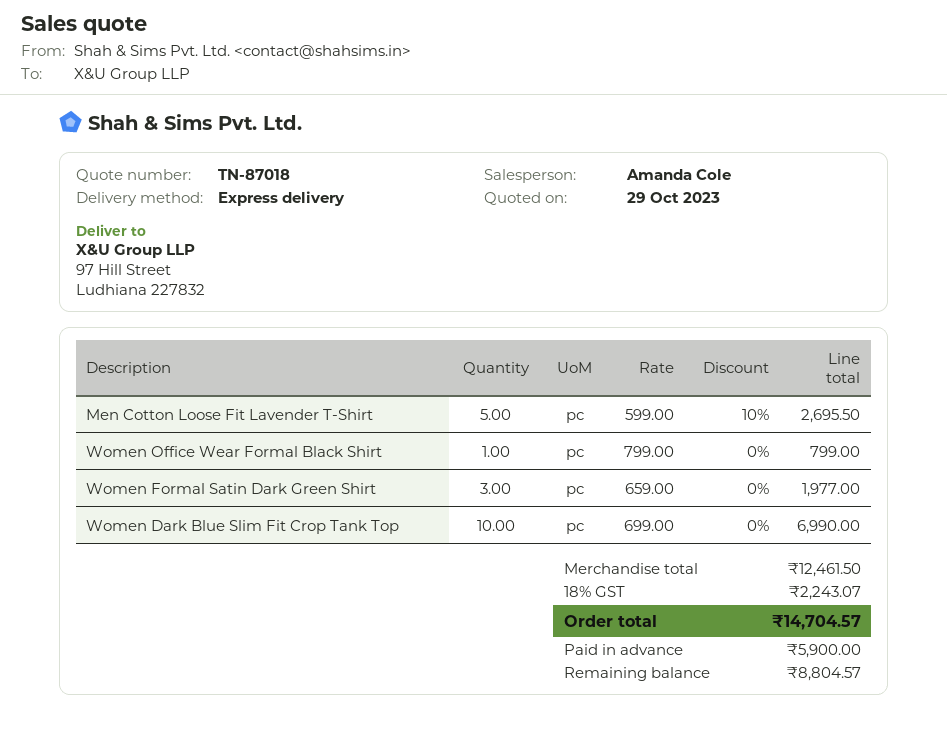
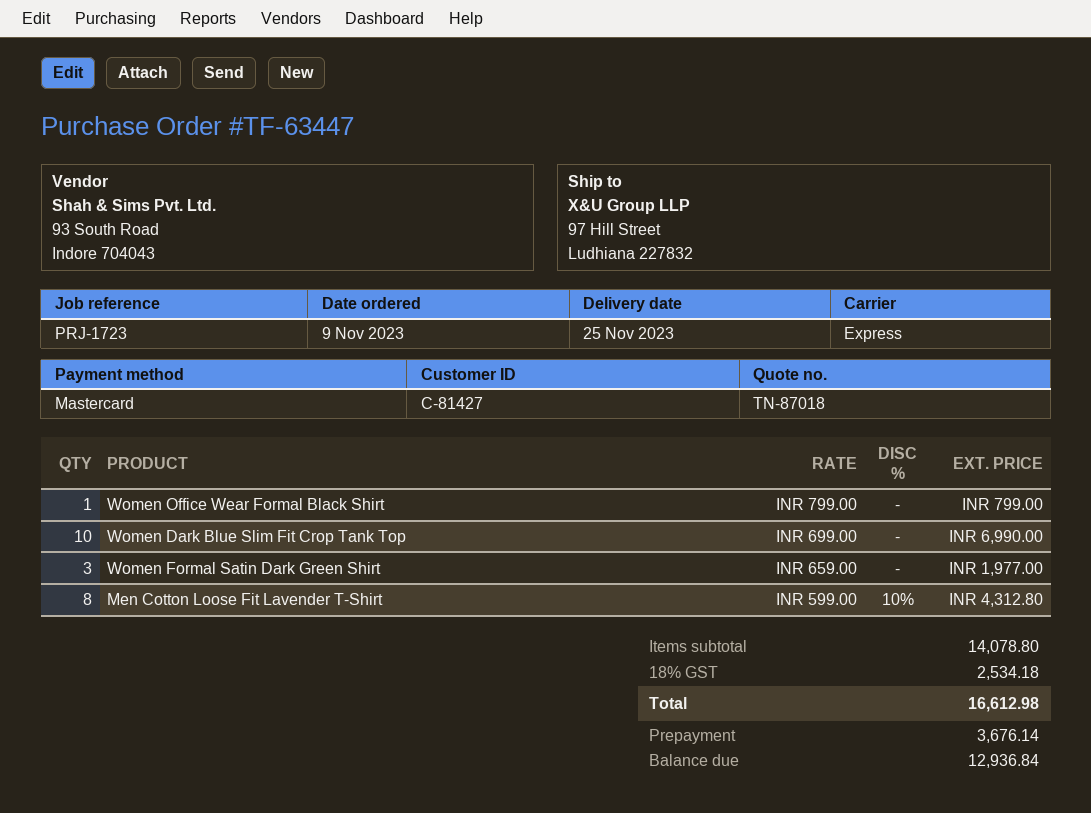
Men Cotton Loose Fit Lavender T-Shirt: 5 x 599.00 - 10% = 2695.50 -> 8 x 599.00 - 10% = 4312.80
subtotal: 12461.50 -> 14078.80
tax: 18% = 2243.07 -> 18% = 2534.18
total: 14704.57 -> 16612.98
deposit: 5900.00 -> 3676.14
balance: 8804.57 -> 12936.84

